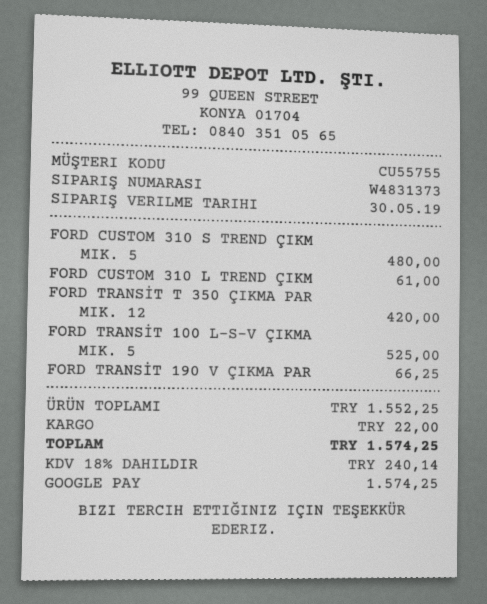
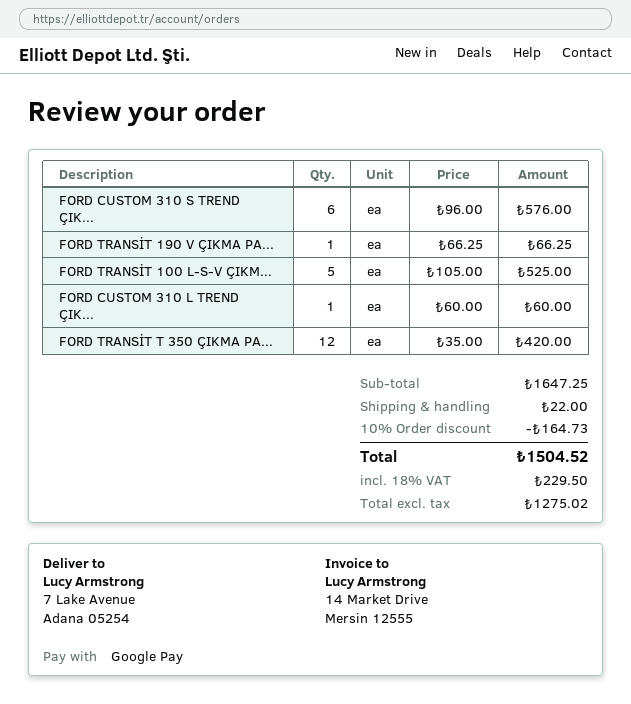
FORD CUSTOM 310 S TREND ÇIKM: 5 for 480.00 -> 6 for 576.00
FORD CUSTOM 310 L TREND ÇIKM: 1 for 61.00 -> 1 for 60.00
subtotal: 1552.25 -> 1647.25
discount: none -> 10% = 164.73
tax: 18% = 240.14 -> 18% = 229.50
total: 1574.25 -> 1504.52

